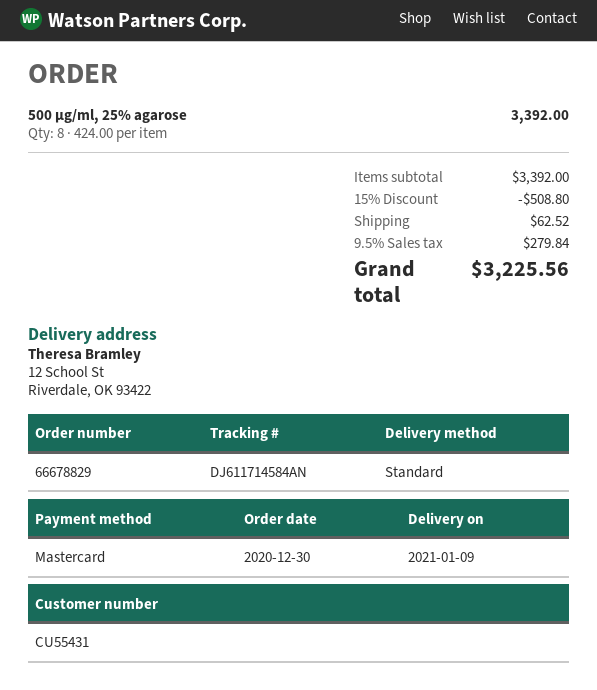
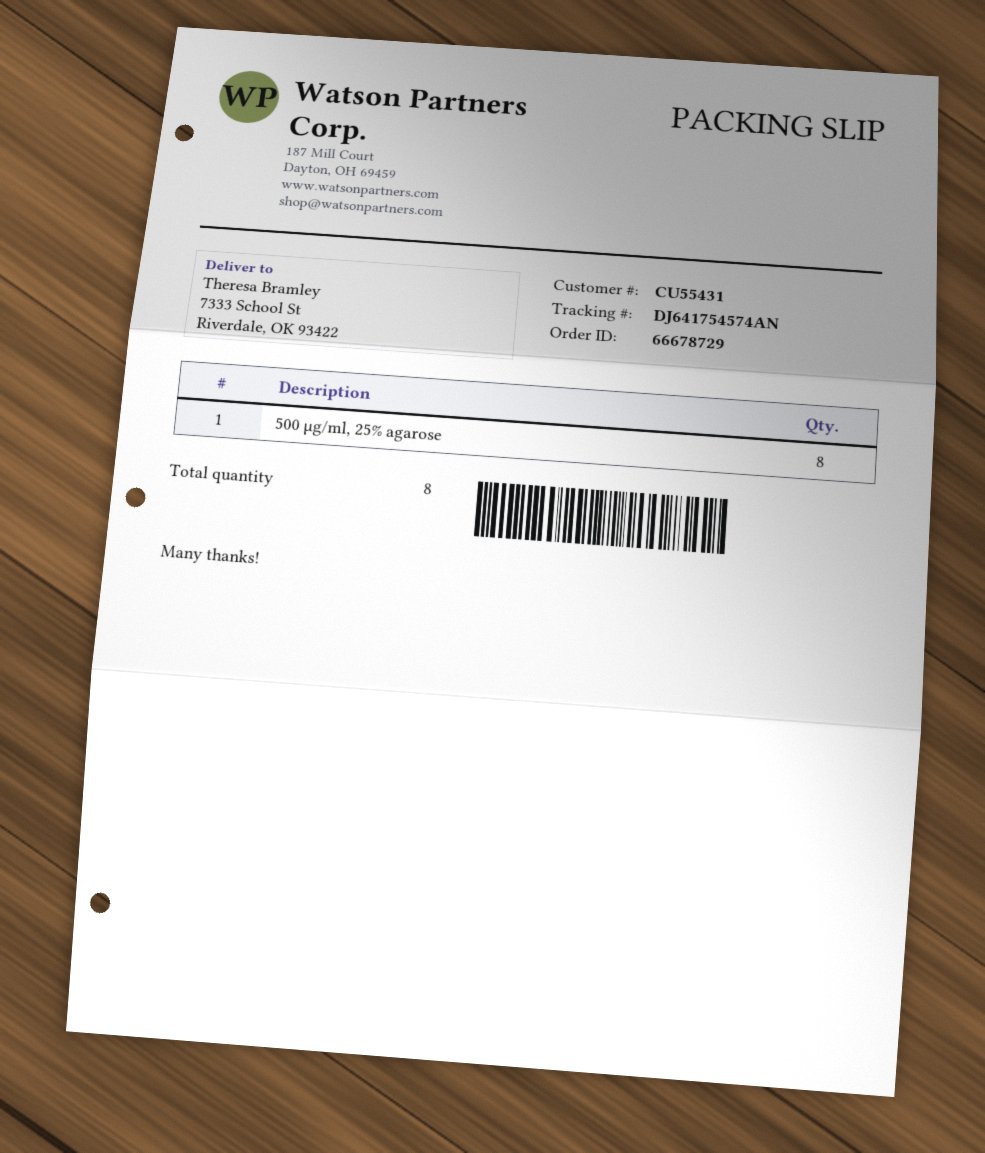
order number: 66678829 -> 66678729
tracking number: DJ611714584AN -> DJ641754574AN
ship to: 12 School St, Riverdale, OK 93422 -> 7333 School St, Riverdale, OK 93422

